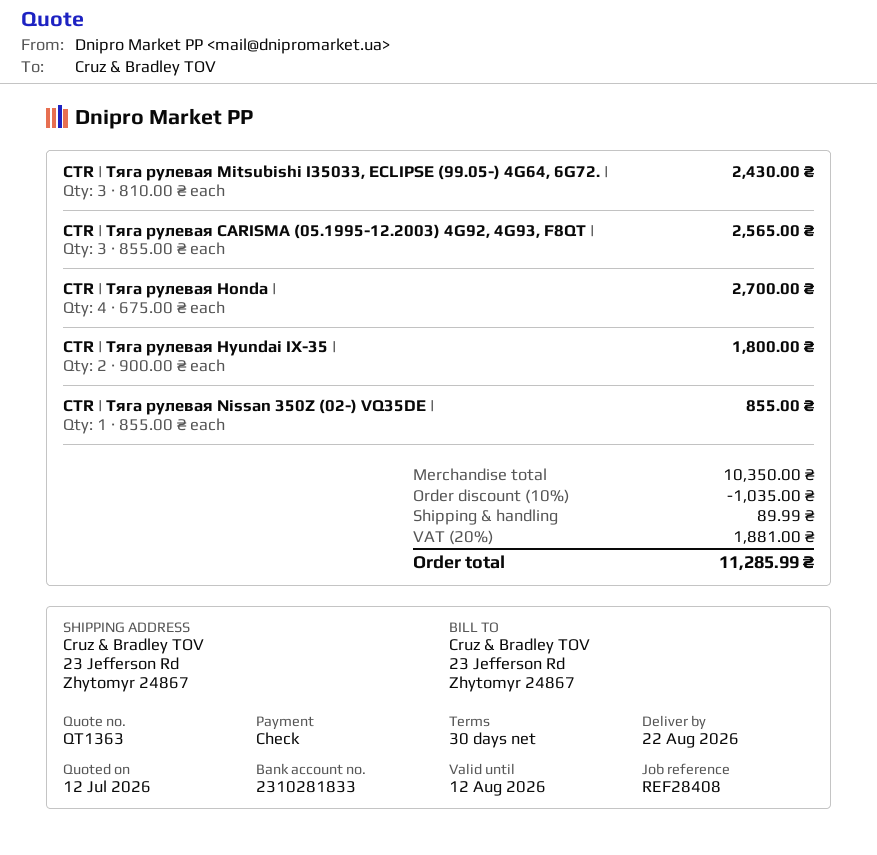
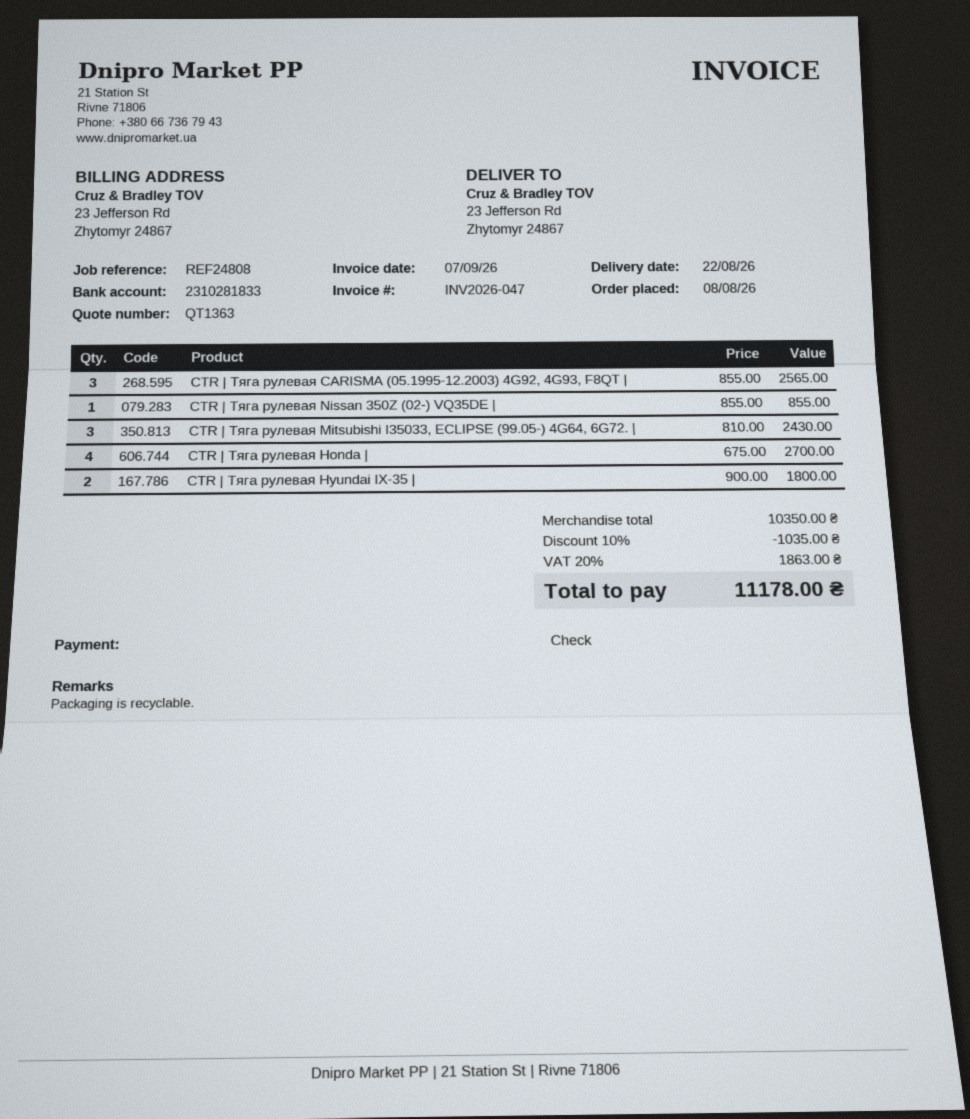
reference: REF28408 -> REF24808
shipping: 89.99 -> none
tax: 20% = 1881.00 -> 20% = 1863.00
total: 11285.99 -> 11178.00

